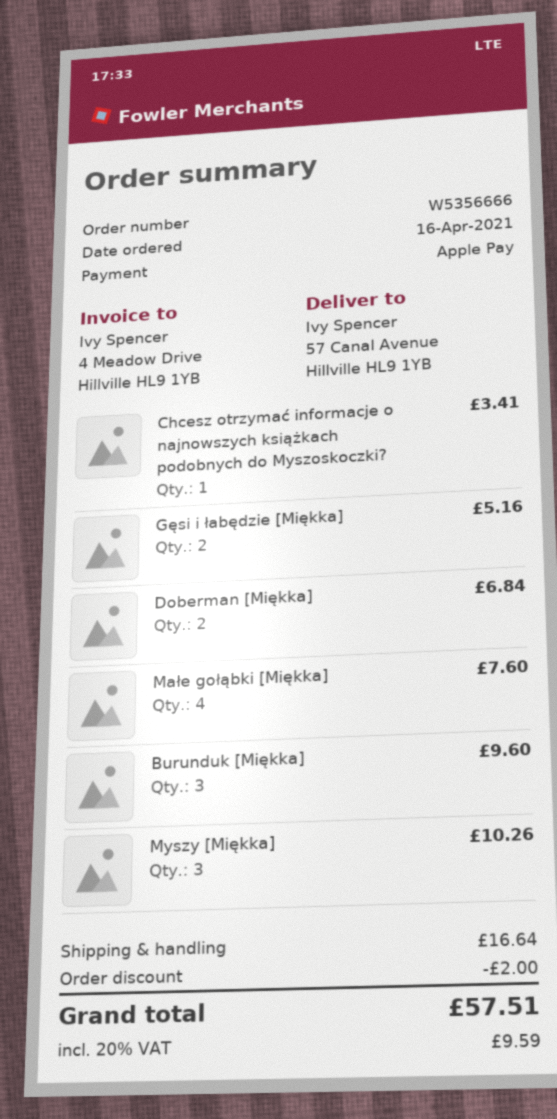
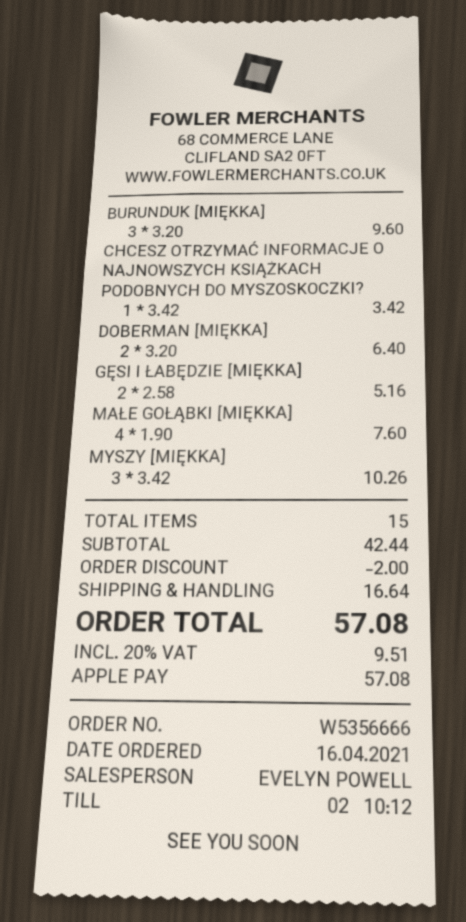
Chcesz otrzymać informacje o najnowszych książkach podobnych do Myszoskoczki?: 1 for 3.41 -> 1 for 3.42
Doberman [Miękka]: 2 for 6.84 -> 2 for 6.40
tax: 20% = 9.59 -> 20% = 9.51
total: 57.51 -> 57.08

